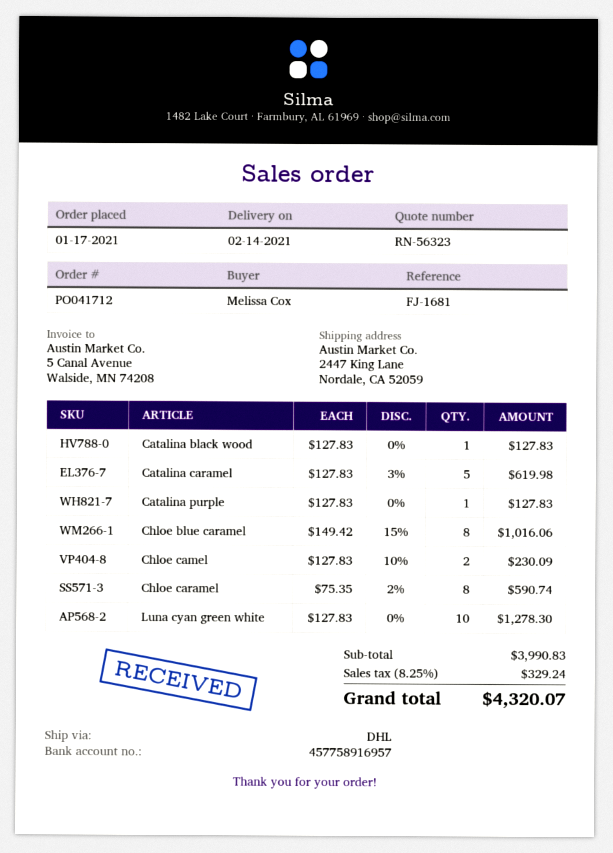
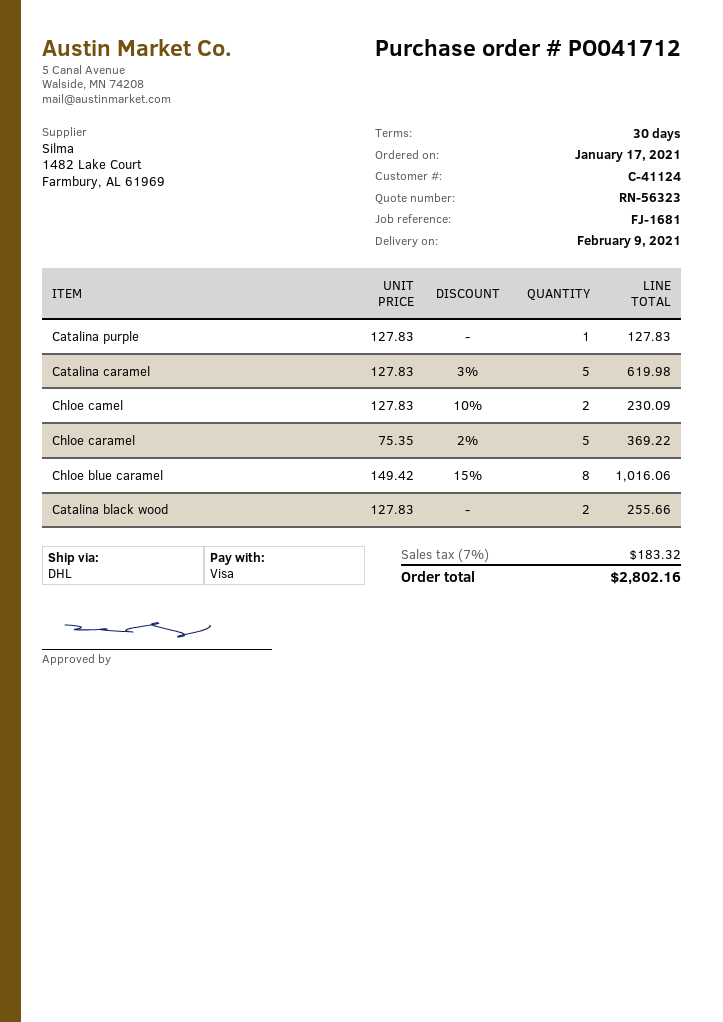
delivery date: 2021-02-14 -> 2021-02-09
Catalina black wood: 1 x 127.83 = 127.83 -> 2 x 127.83 = 255.66
Chloe caramel: 8 x 75.35 - 2% = 590.74 -> 5 x 75.35 - 2% = 369.22
Luna cyan green white: 10 x 127.83 = 1278.30 -> none
tax: 8.25% = 329.24 -> 7% = 183.32
total: 4320.07 -> 2802.16

